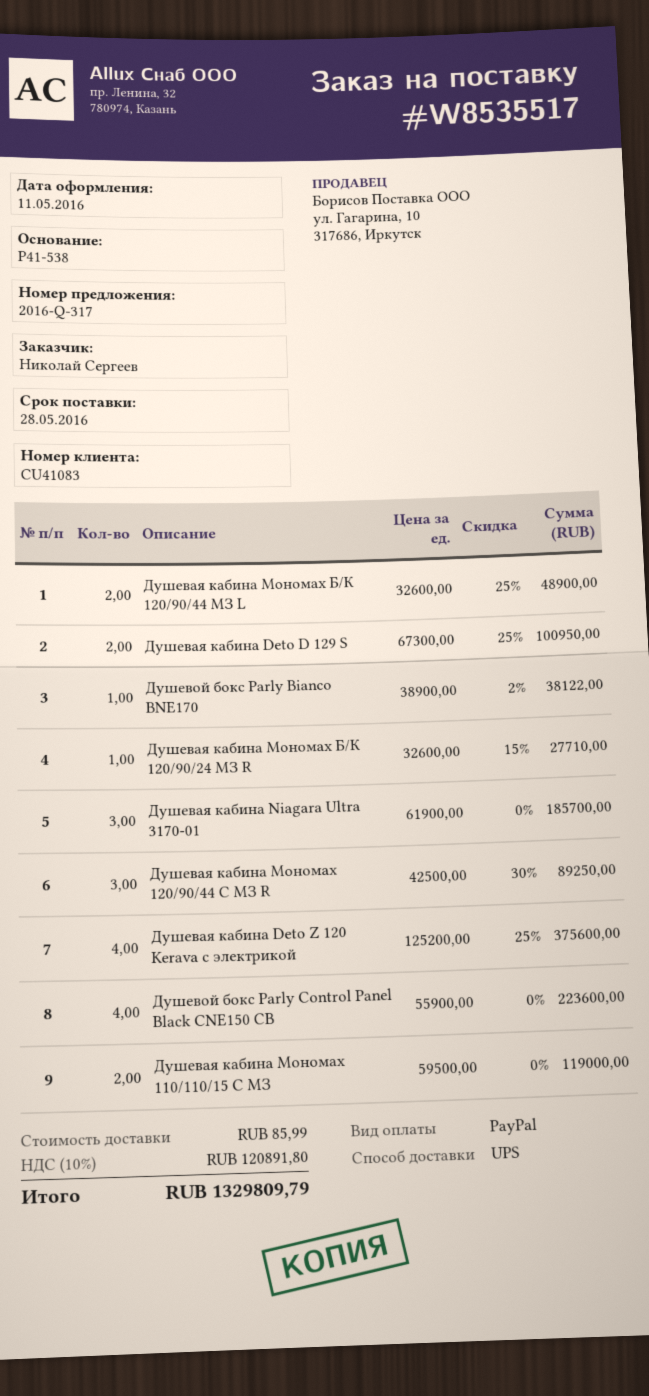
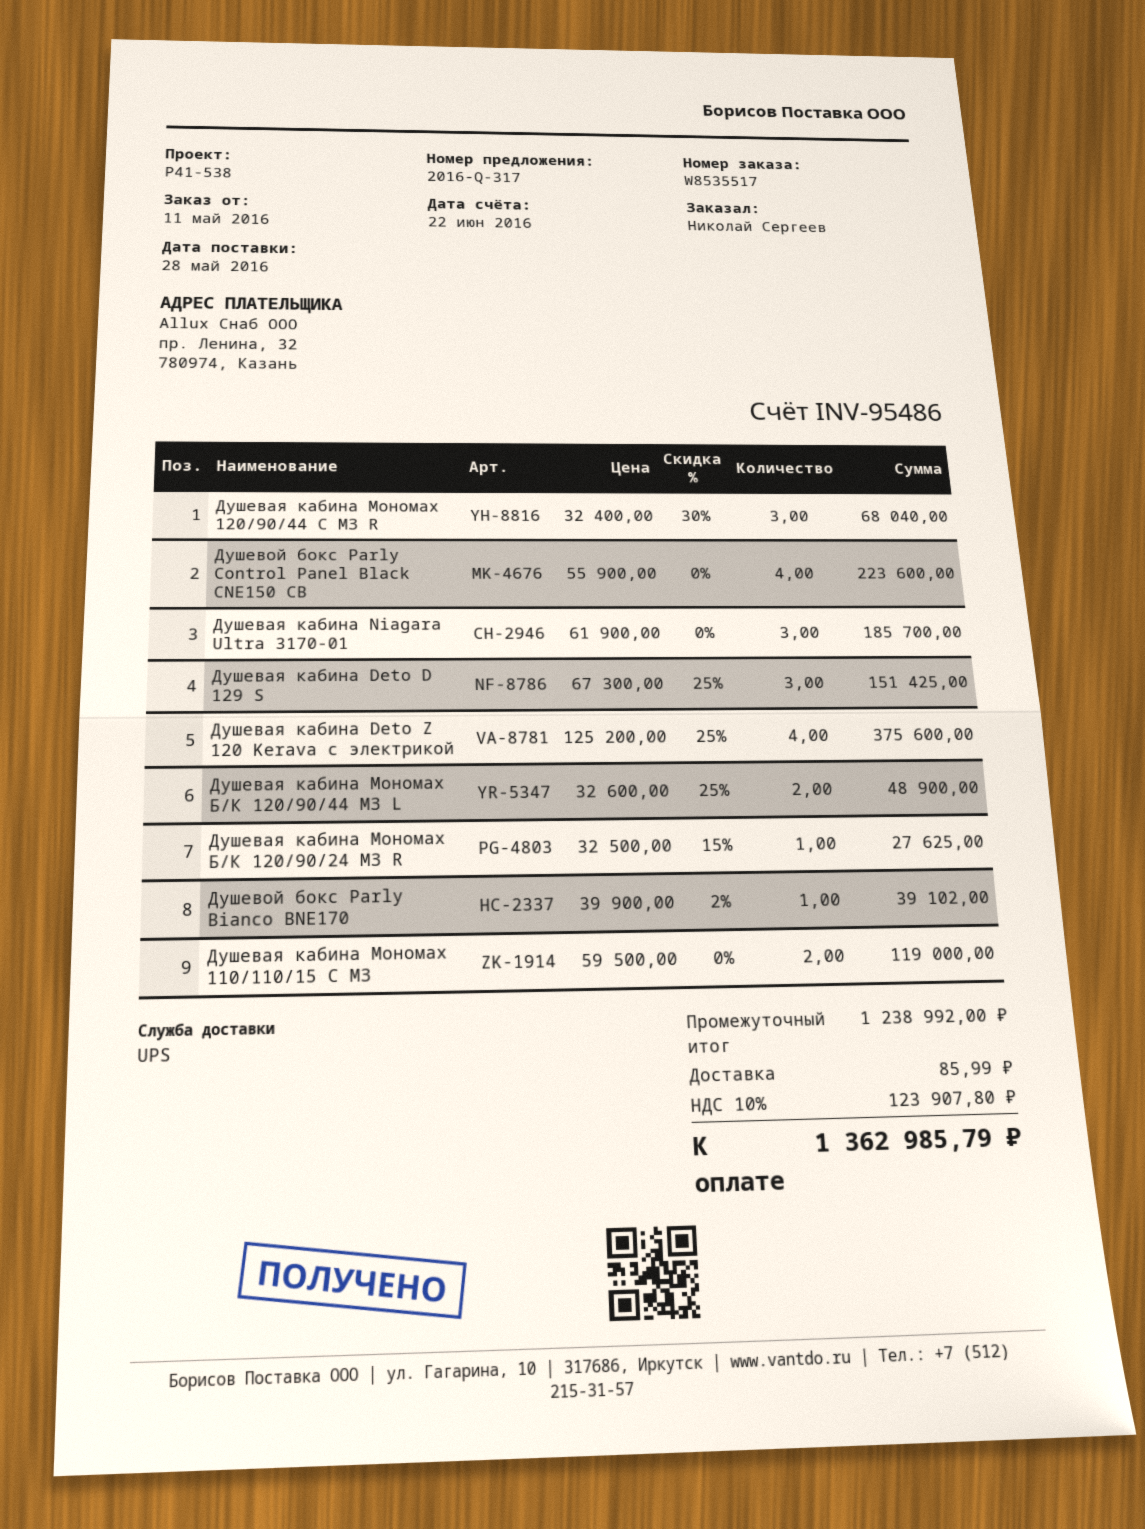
Душевая кабина Deto D 129 S: 2 x 67300.00 - 25% = 100950.00 -> 3 x 67300.00 - 25% = 151425.00
Душевой бокс Parly Bianco BNE170: 1 x 38900.00 - 2% = 38122.00 -> 1 x 39900.00 - 2% = 39102.00
Душевая кабина Мономах Б/К 120/90/24 МЗ R: 1 x 32600.00 - 15% = 27710.00 -> 1 x 32500.00 - 15% = 27625.00
Душевая кабина Мономах 120/90/44 С МЗ R: 3 x 42500.00 - 30% = 89250.00 -> 3 x 32400.00 - 30% = 68040.00
tax: 10% = 120891.80 -> 10% = 123907.80
total: 1329809.79 -> 1362985.79

